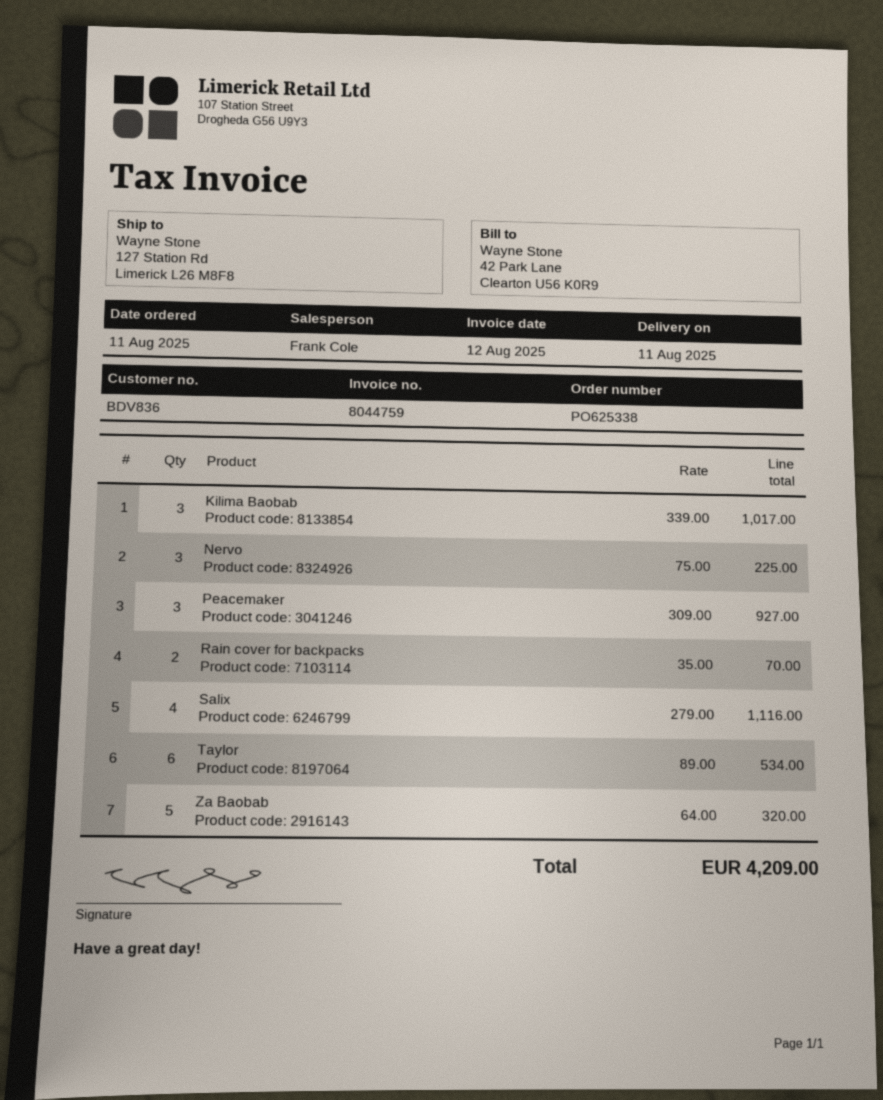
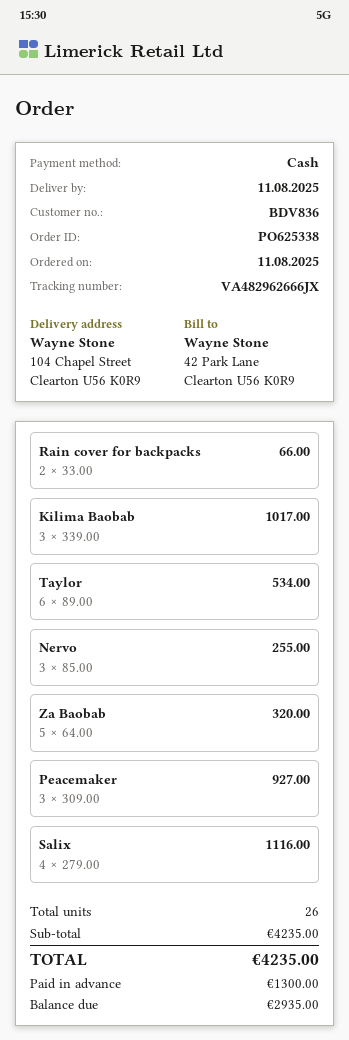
ship to: 127 Station Rd, Limerick L26 M8F8 -> 104 Chapel Street, Clearton U56 K0R9
Nervo: 3 x 75.00 = 225.00 -> 3 x 85.00 = 255.00
Rain cover for backpacks: 2 x 35.00 = 70.00 -> 2 x 33.00 = 66.00
total: 4209.00 -> 4235.00

